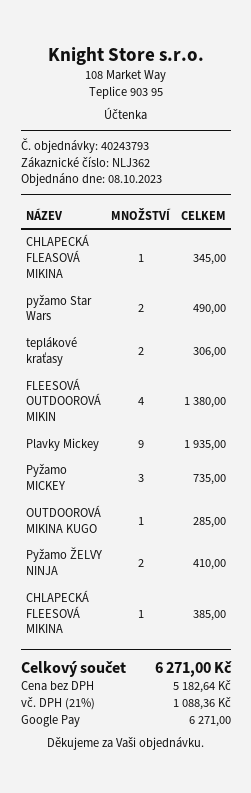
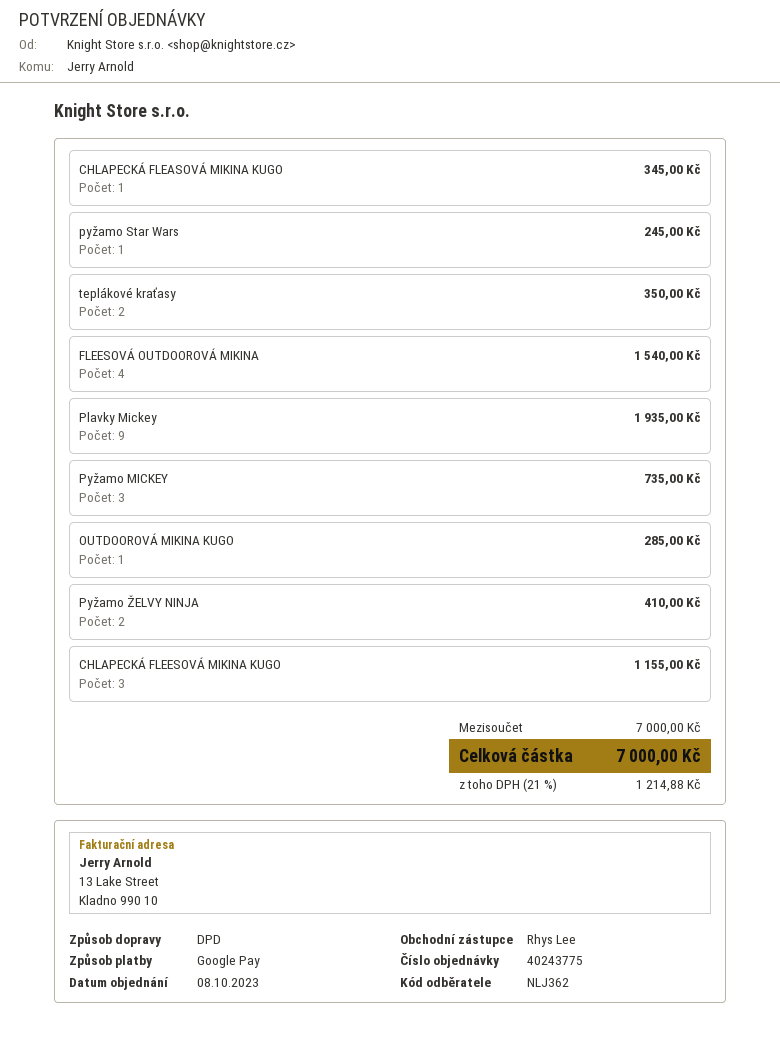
order number: 40243793 -> 40243775
pyžamo Star Wars: 2 for 490.00 -> 1 for 245.00
teplákové kraťasy: 2 for 306.00 -> 2 for 350.00
FLEESOVÁ OUTDOOROVÁ MIKIN: 4 for 1380.00 -> 4 for 1540.00
CHLAPECKÁ FLEESOVÁ MIKINA: 1 for 385.00 -> 3 for 1155.00
tax: 21% = 1088.36 -> 21% = 1214.88
total: 6271.00 -> 7000.00

